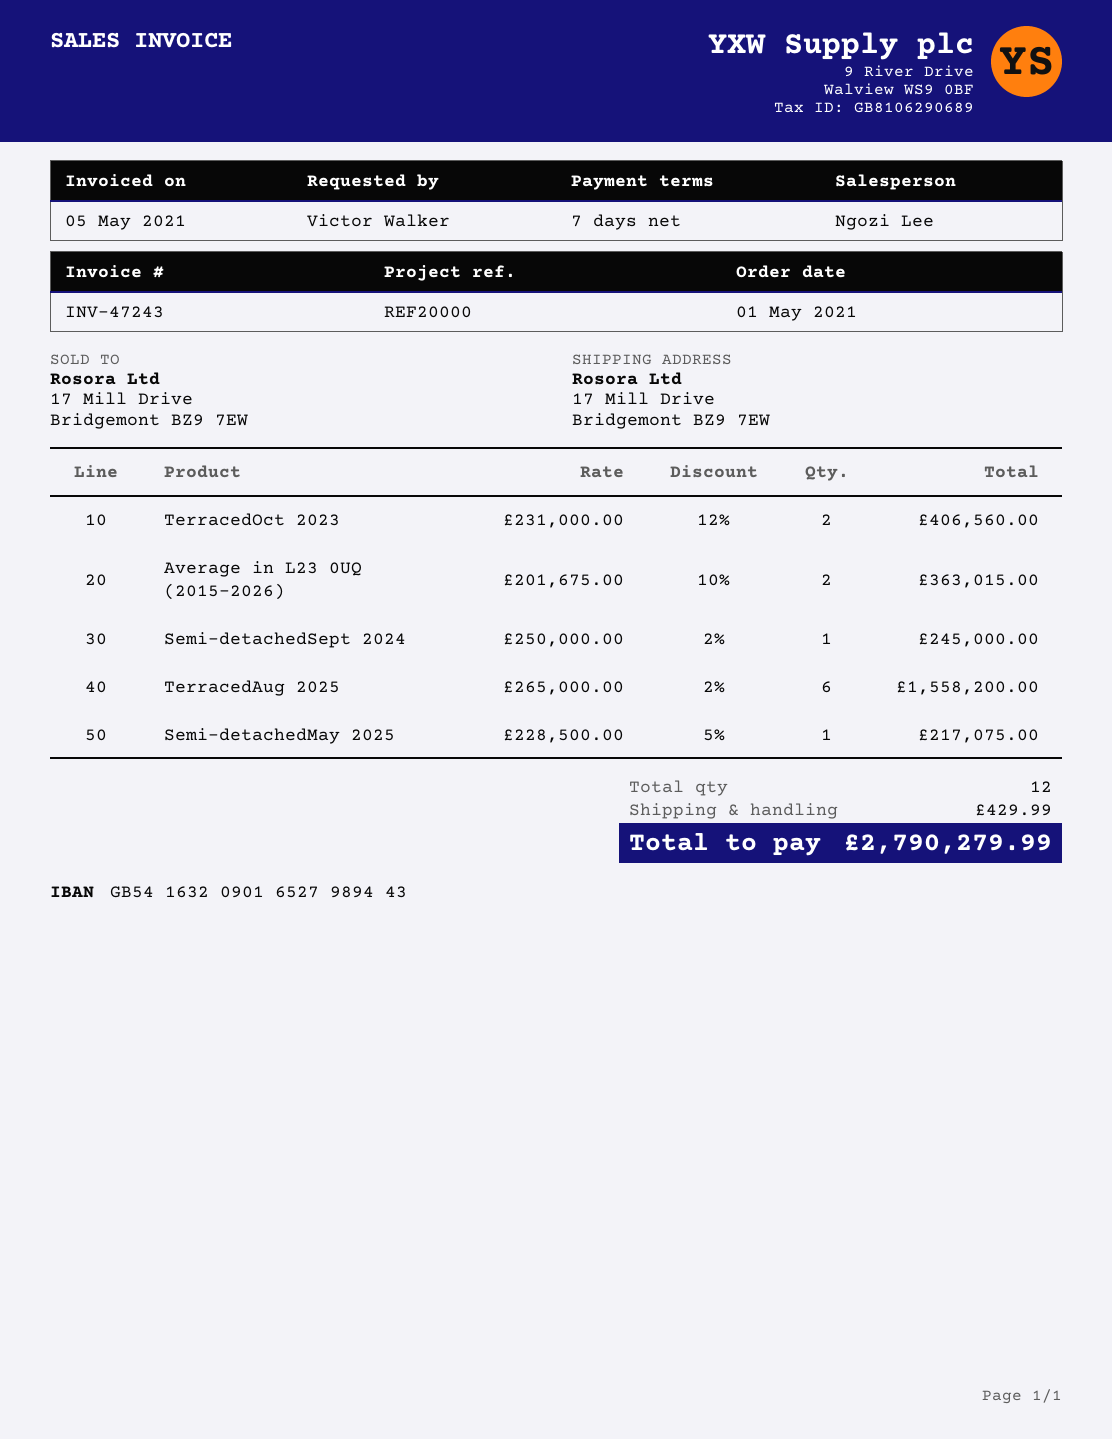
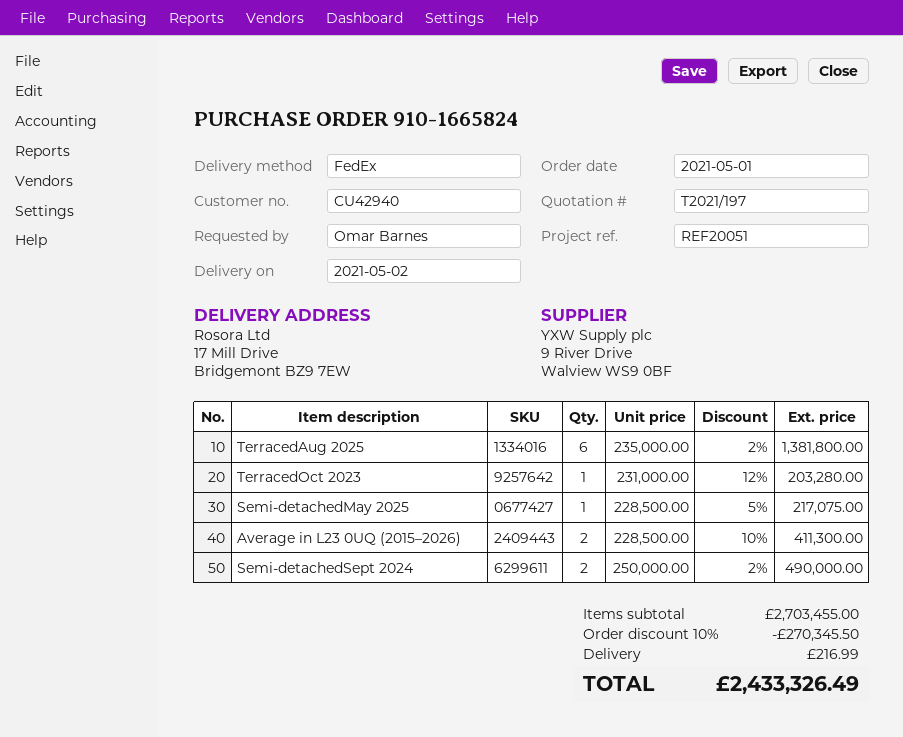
reference: REF20000 -> REF20051
ordered by: Victor Walker -> Omar Barnes
TerracedOct 2023: 2 x 231000.00 - 12% = 406560.00 -> 1 x 231000.00 - 12% = 203280.00
Average in L23 0UQ (2015–2026): 2 x 201675.00 - 10% = 363015.00 -> 2 x 228500.00 - 10% = 411300.00
Semi-detachedSept 2024: 1 x 250000.00 - 2% = 245000.00 -> 2 x 250000.00 - 2% = 490000.00
TerracedAug 2025: 6 x 265000.00 - 2% = 1558200.00 -> 6 x 235000.00 - 2% = 1381800.00
discount: none -> 10% = 270345.50
shipping: 429.99 -> 216.99
total: 2790279.99 -> 2433326.49

